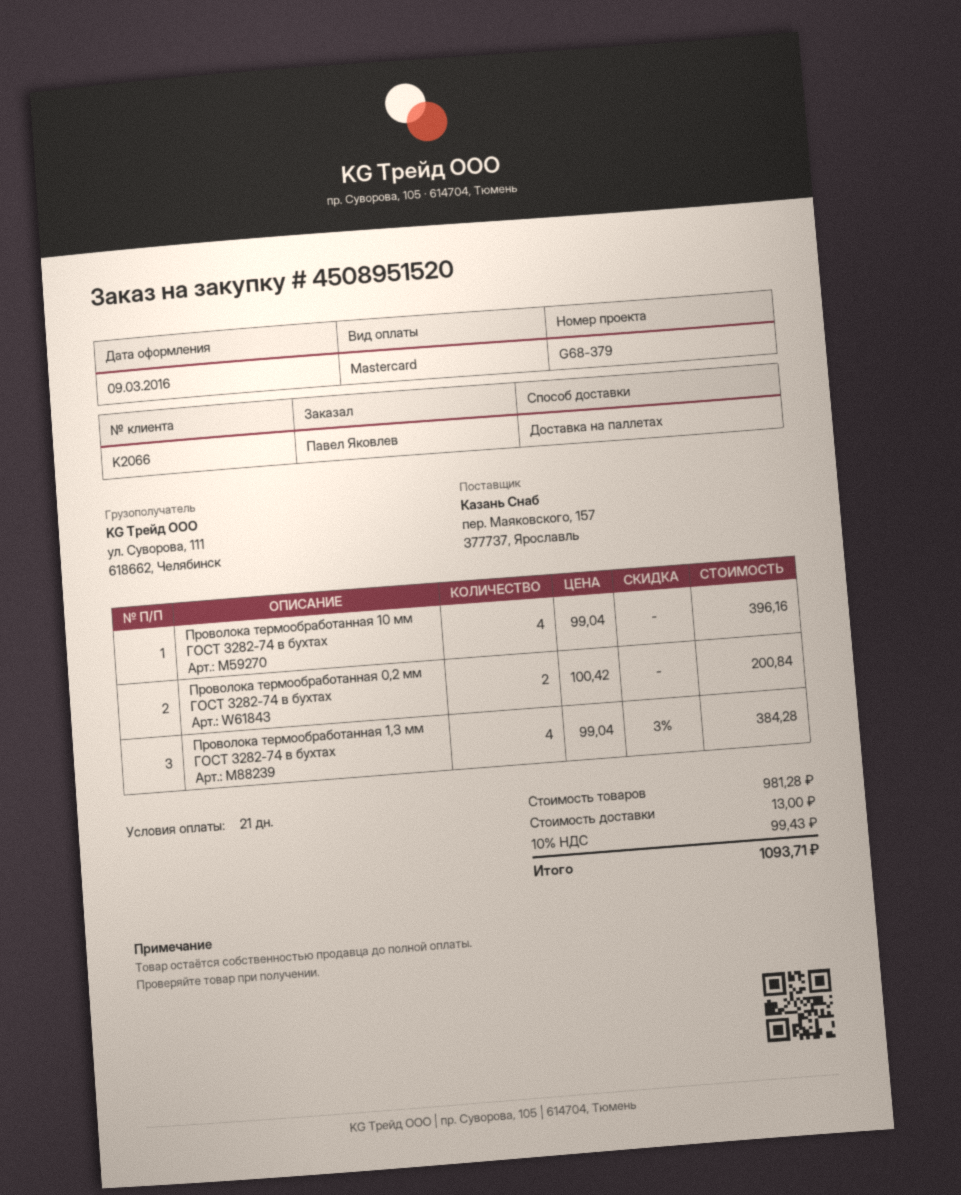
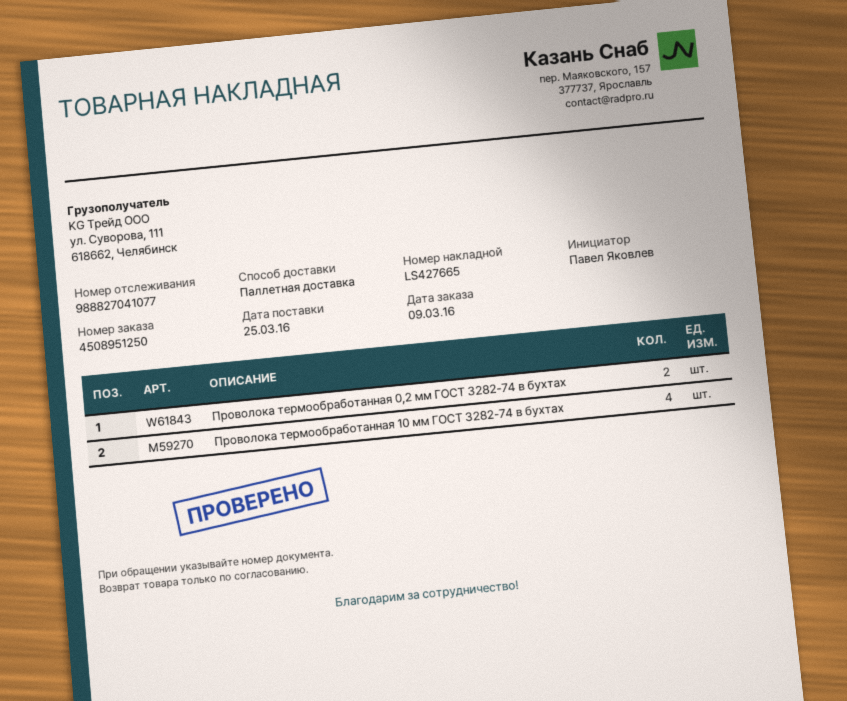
order number: 4508951520 -> 4508951250
Проволока термообработанная 1,3 мм ГОСТ 3282-74 в бухтах: 4 -> none

